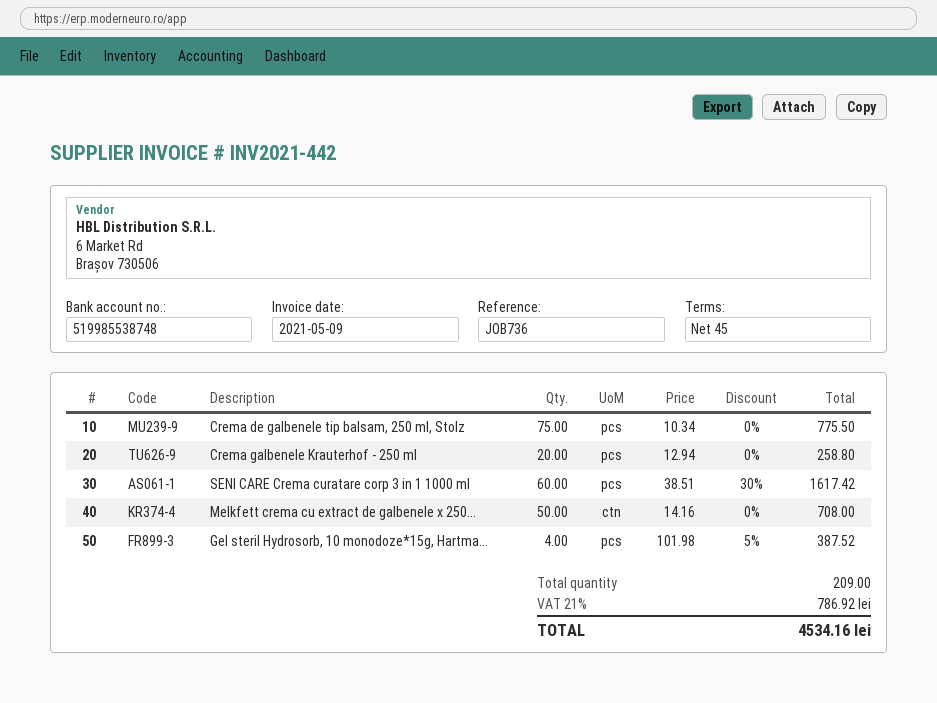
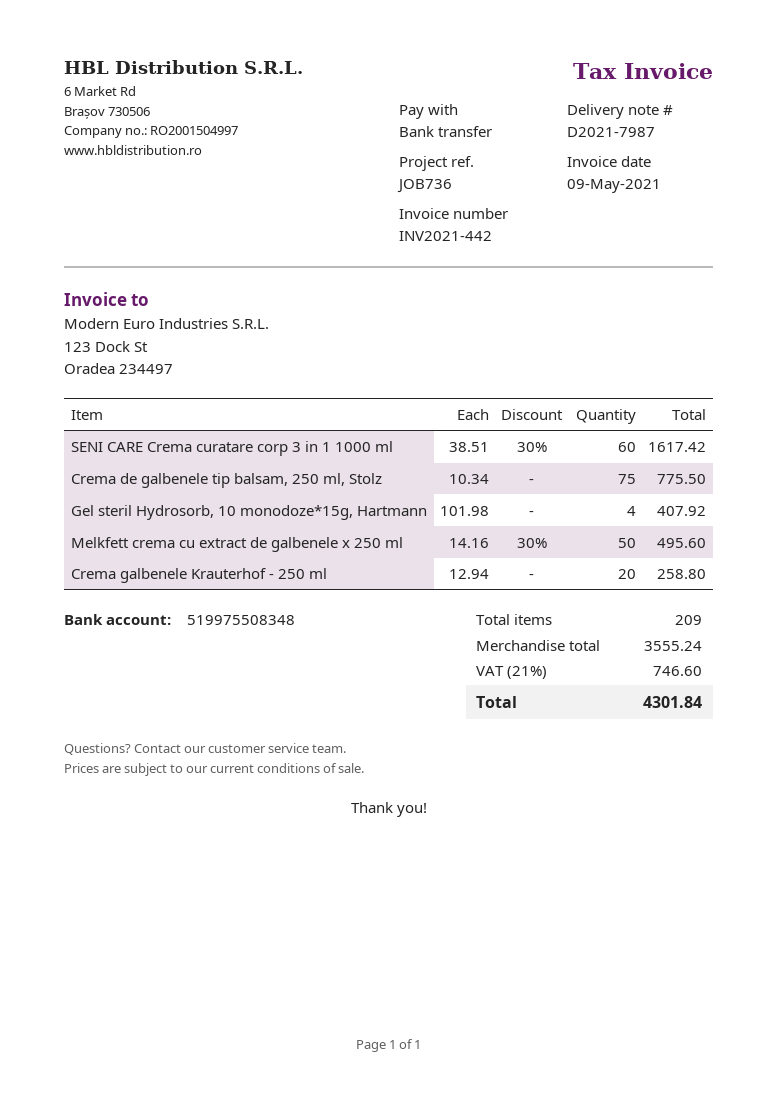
bank account: 519985538748 -> 519975508348
Melkfett crema cu extract de galbenele x 250...: 50 x 14.16 = 708.00 -> 50 x 14.16 - 30% = 495.60
Gel steril Hydrosorb, 10 monodoze*15g, Hartma...: 4 x 101.98 - 5% = 387.52 -> 4 x 101.98 = 407.92
tax: 21% = 786.92 -> 21% = 746.60
total: 4534.16 -> 4301.84

